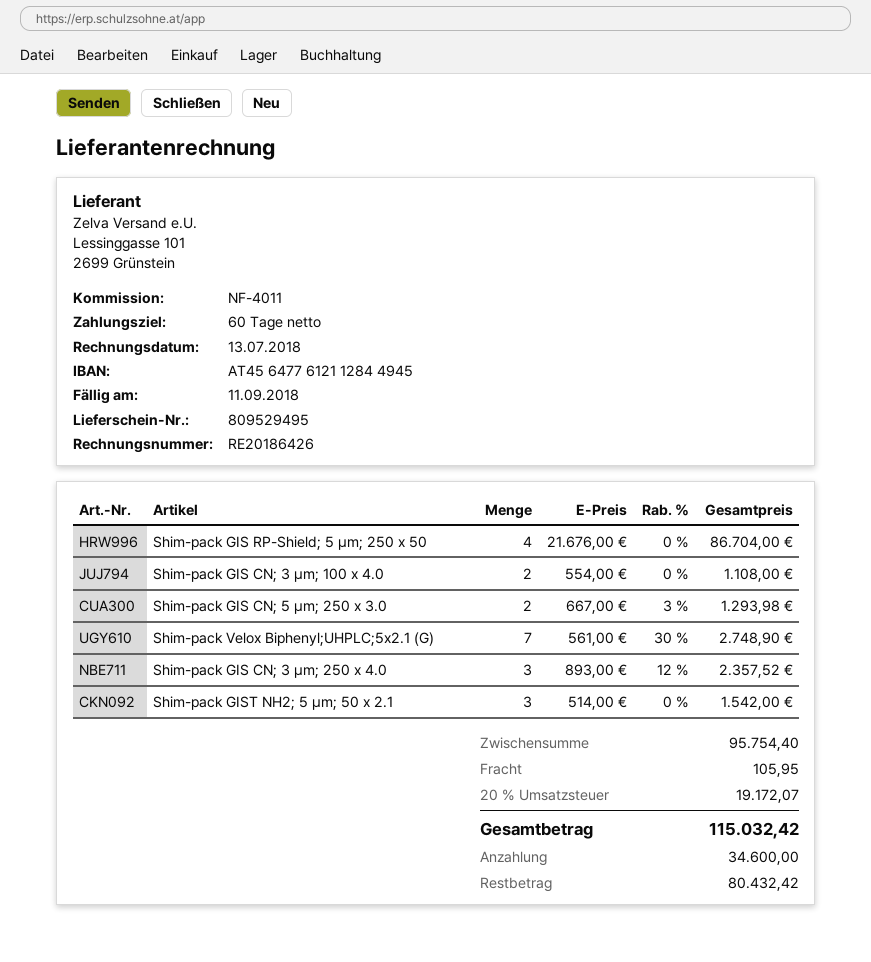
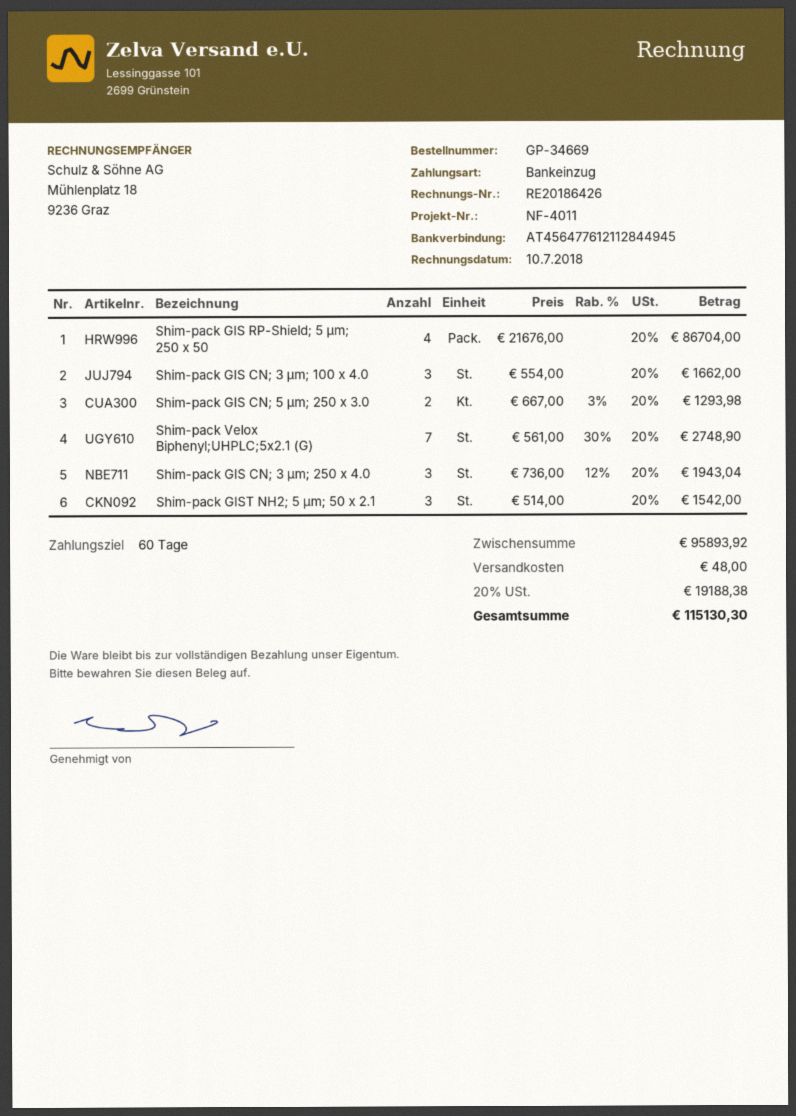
invoice date: 2018-07-13 -> 2018-07-10
Shim-pack GIS CN; 3 µm; 100 x 4.0: 2 x 554.00 = 1108.00 -> 3 x 554.00 = 1662.00
Shim-pack GIS CN; 3 µm; 250 x 4.0: 3 x 893.00 - 12% = 2357.52 -> 3 x 736.00 - 12% = 1943.04
subtotal: 95754.40 -> 95893.92
shipping: 105.95 -> 48.00
tax: 20% = 19172.07 -> 20% = 19188.38
total: 115032.42 -> 115130.30

